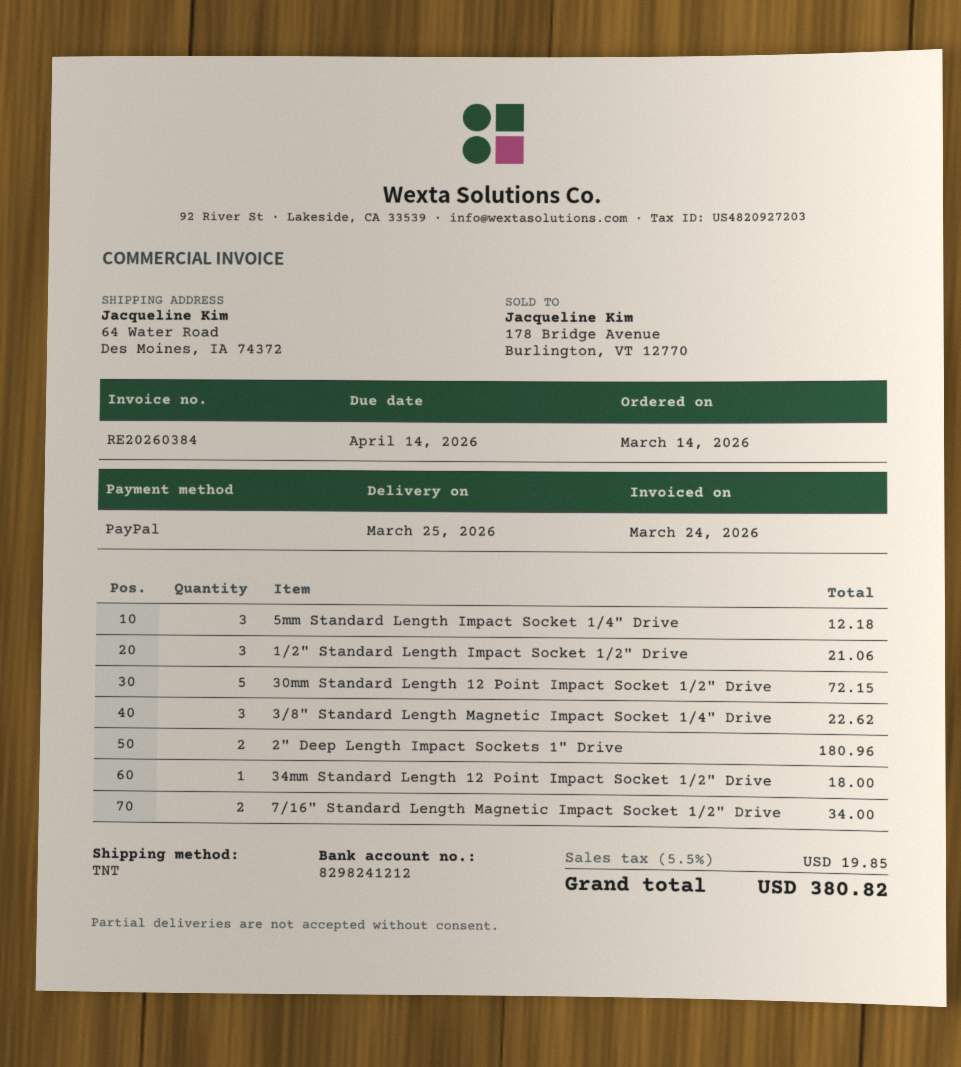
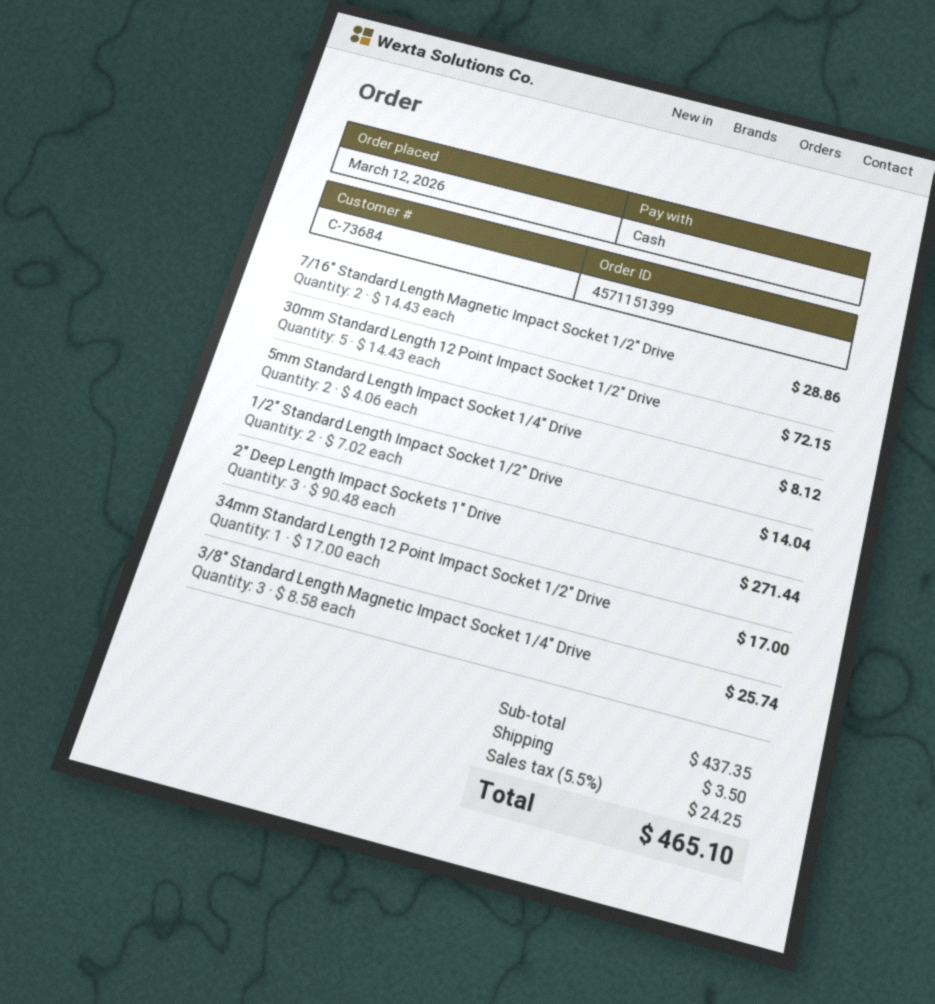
order date: 2026-03-14 -> 2026-03-12
payment method: PayPal -> cash
5mm Standard Length Impact Socket 1/4" Drive: 3 for 12.18 -> 2 for 8.12
1/2" Standard Length Impact Socket 1/2" Drive: 3 for 21.06 -> 2 for 14.04
3/8" Standard Length Magnetic Impact Socket 1/4" Drive: 3 for 22.62 -> 3 for 25.74
2" Deep Length Impact Sockets 1" Drive: 2 for 180.96 -> 3 for 271.44
34mm Standard Length 12 Point Impact Socket 1/2" Drive: 1 for 18.00 -> 1 for 17.00
7/16" Standard Length Magnetic Impact Socket 1/2" Drive: 2 for 34.00 -> 2 for 28.86
shipping: none -> 3.50
tax: 5.5% = 19.85 -> 5.5% = 24.25
total: 380.82 -> 465.10

